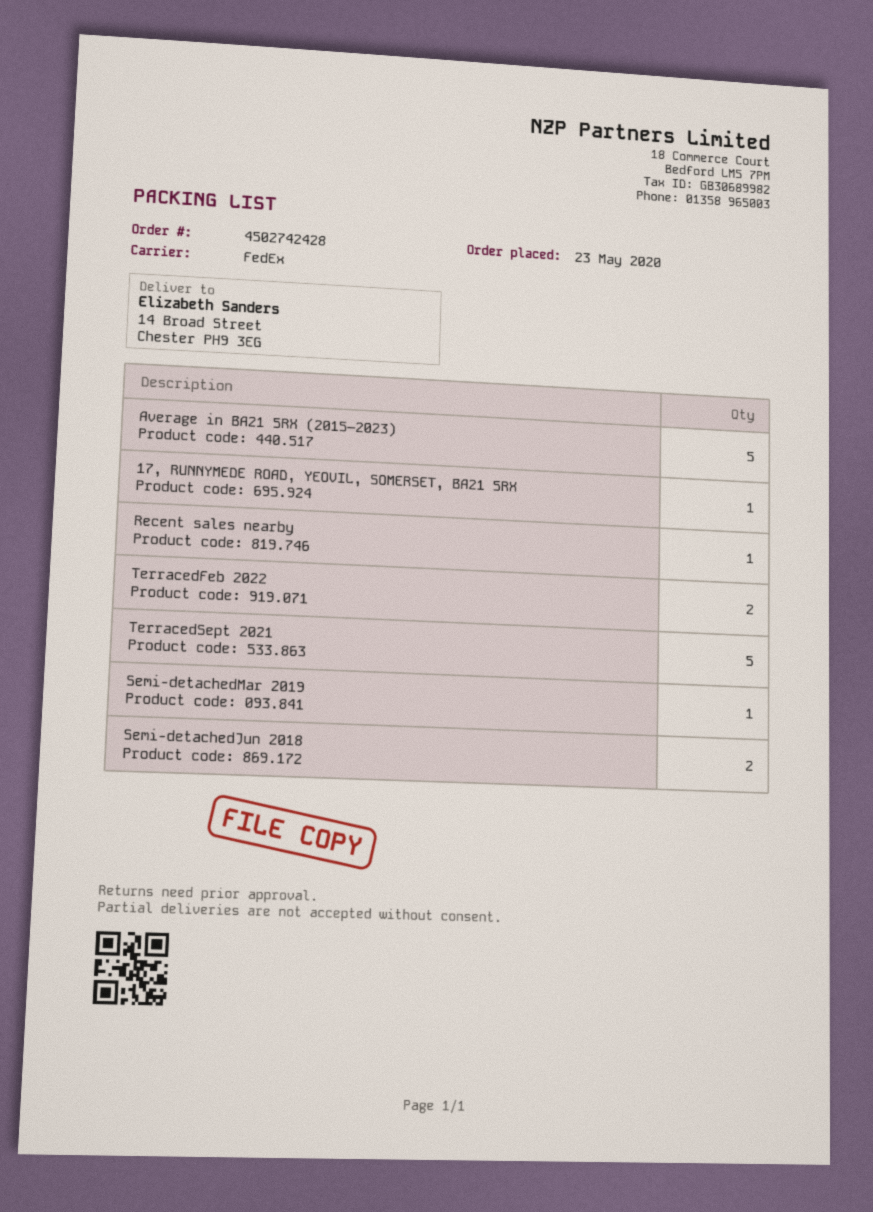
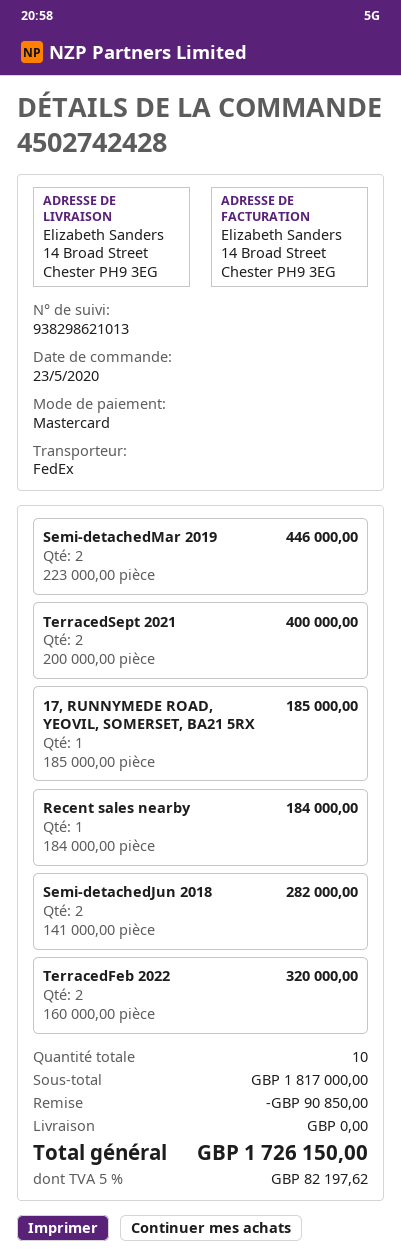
Average in BA21 5RX (2015–2023): 5 -> none
TerracedSept 2021: 5 -> 2
Semi-detachedMar 2019: 1 -> 2

